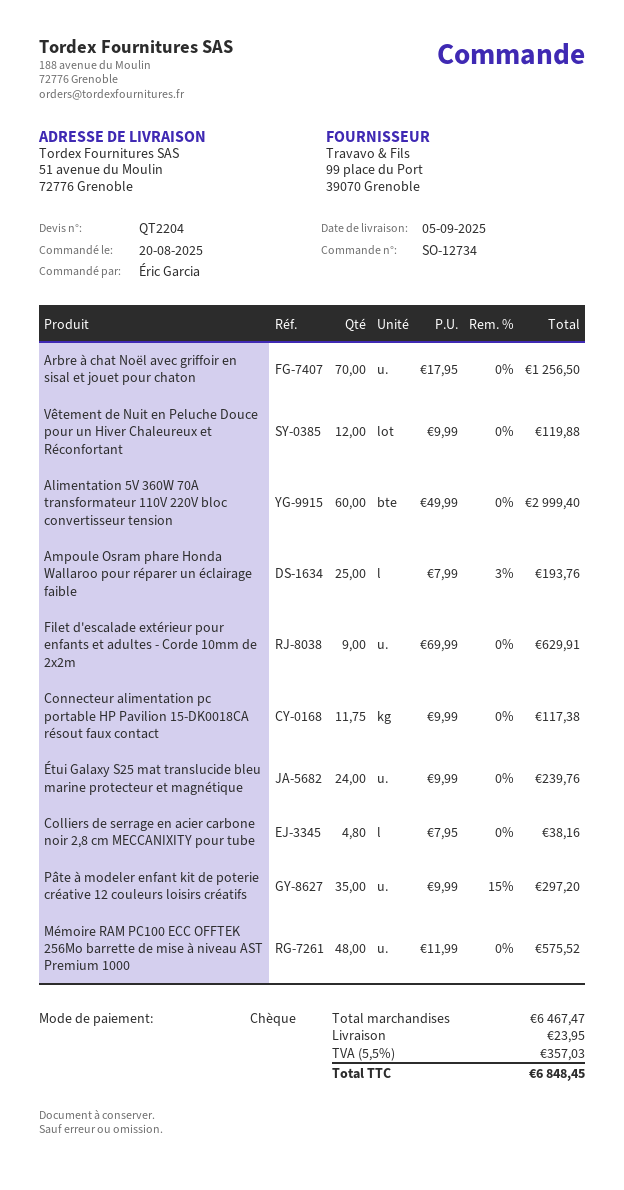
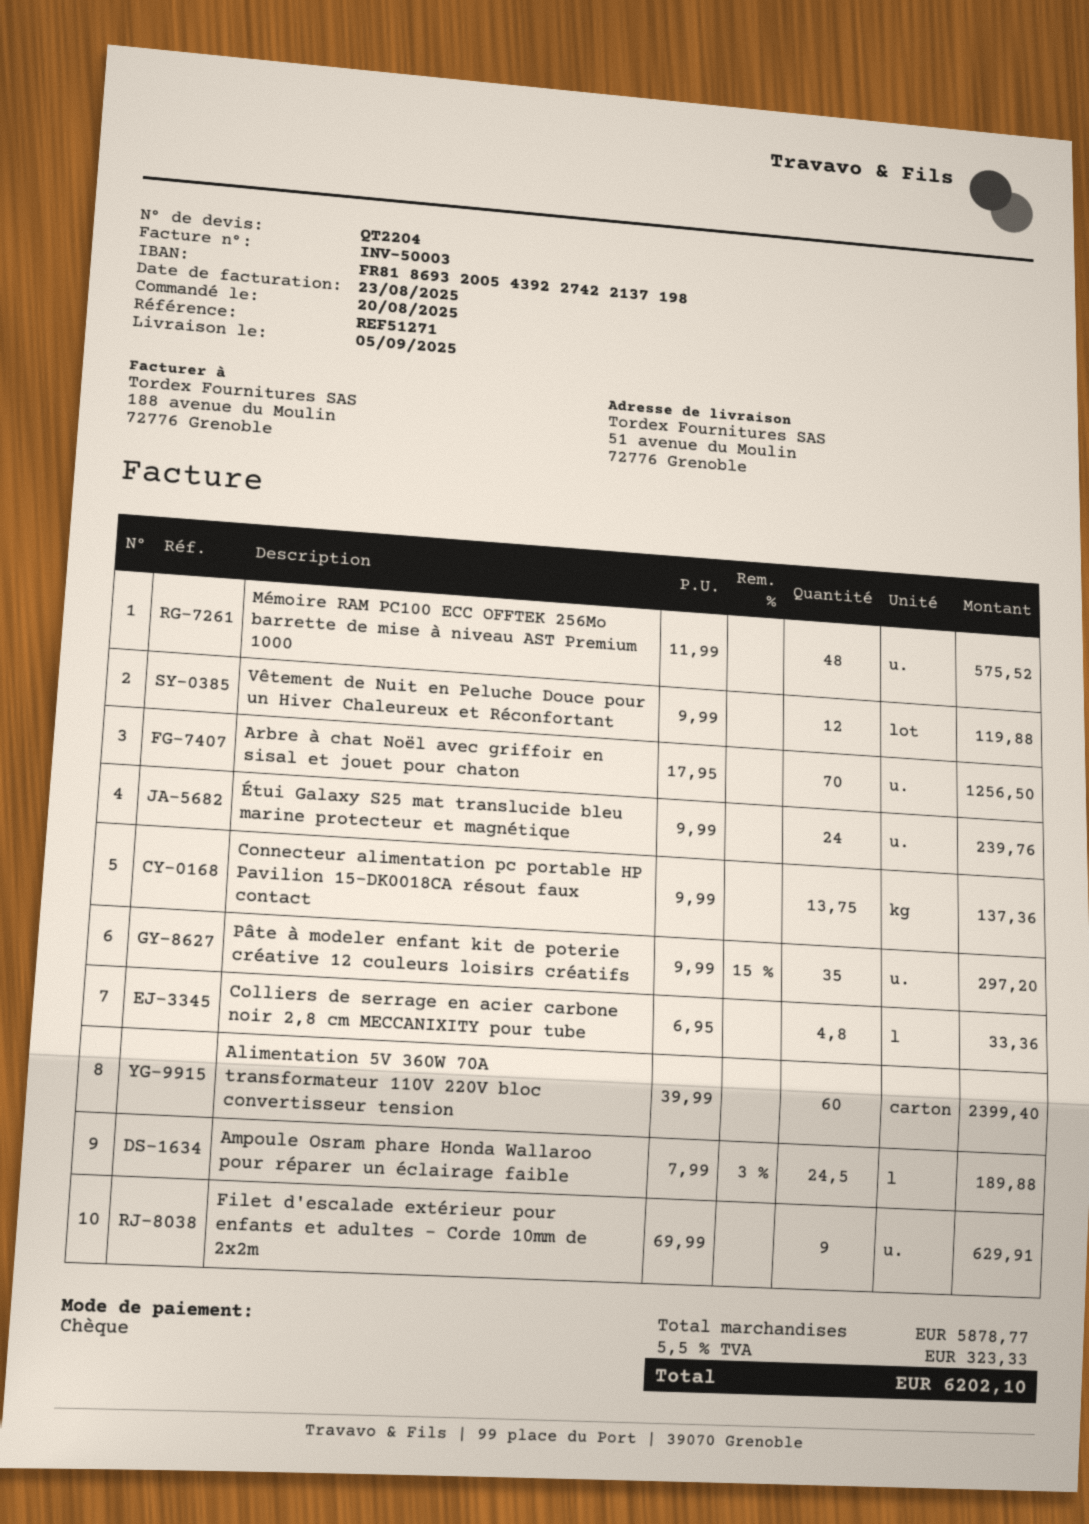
Alimentation 5V 360W 70A transformateur 110V 220V bloc convertisseur tension: 60 x 49.99 = 2999.40 -> 60 x 39.99 = 2399.40
Ampoule Osram phare Honda Wallaroo pour réparer un éclairage faible: 25 x 7.99 - 3% = 193.76 -> 24.5 x 7.99 - 3% = 189.88
Connecteur alimentation pc portable HP Pavilion 15-DK0018CA résout faux contact: 11.75 x 9.99 = 117.38 -> 13.75 x 9.99 = 137.36
Colliers de serrage en acier carbone noir 2,8 cm MECCANIXITY pour tube: 4.8 x 7.95 = 38.16 -> 4.8 x 6.95 = 33.36
subtotal: 6467.47 -> 5878.77
shipping: 23.95 -> none
tax: 5.5% = 357.03 -> 5.5% = 323.33
total: 6848.45 -> 6202.10

